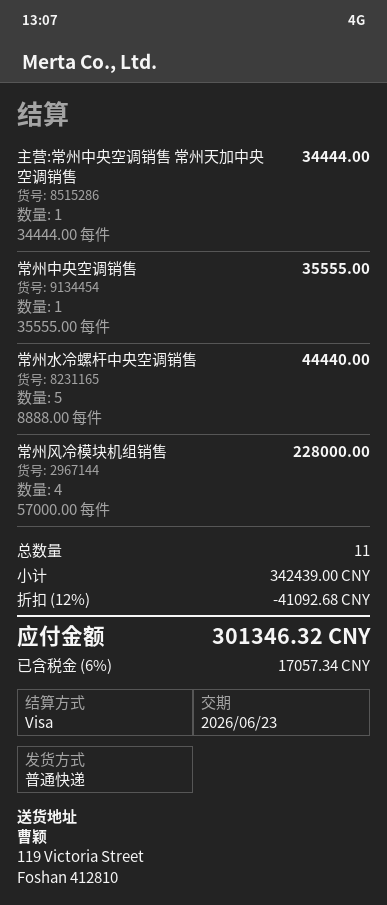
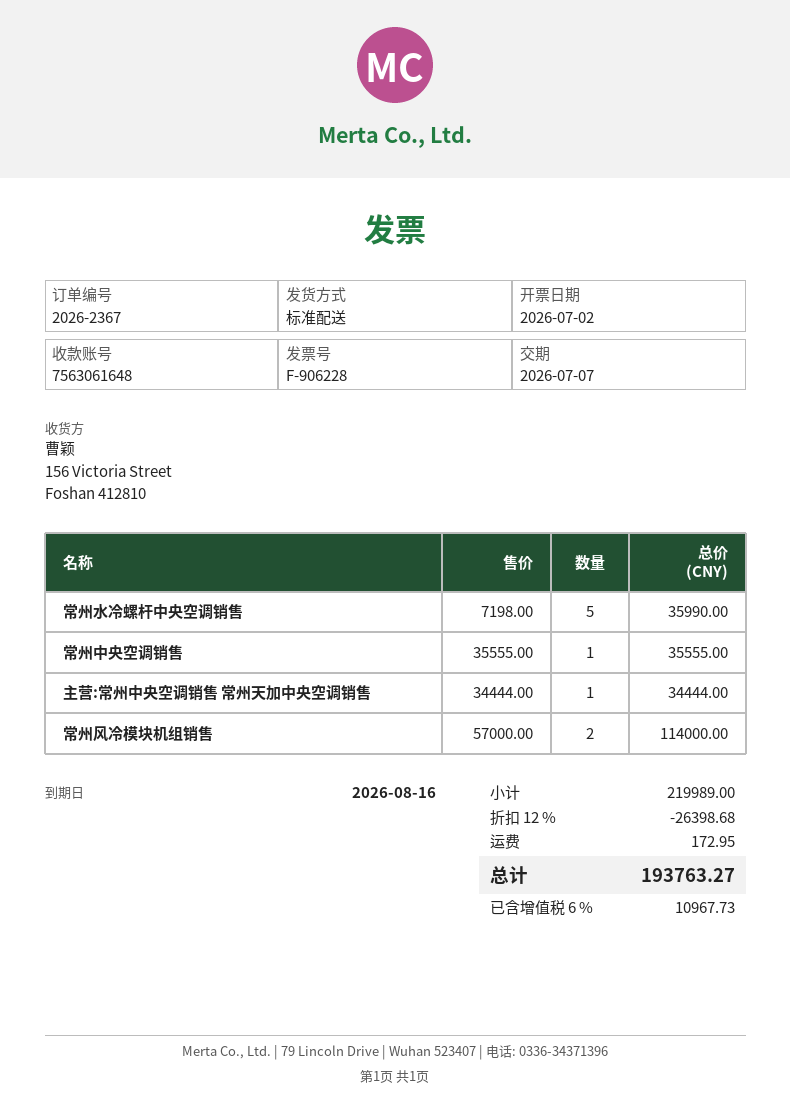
delivery date: 2026-06-23 -> 2026-07-07
ship to: 119 Victoria Street, Foshan 412810 -> 156 Victoria Street, Foshan 412810
常州水冷螺杆中央空调销售: 5 x 8888.00 = 44440.00 -> 5 x 7198.00 = 35990.00
常州风冷模块机组销售: 4 x 57000.00 = 228000.00 -> 2 x 57000.00 = 114000.00
subtotal: 342439.00 -> 219989.00
discount: 12% = 41092.68 -> 12% = 26398.68
shipping: none -> 172.95
tax: 6% = 17057.34 -> 6% = 10967.73
total: 301346.32 -> 193763.27

